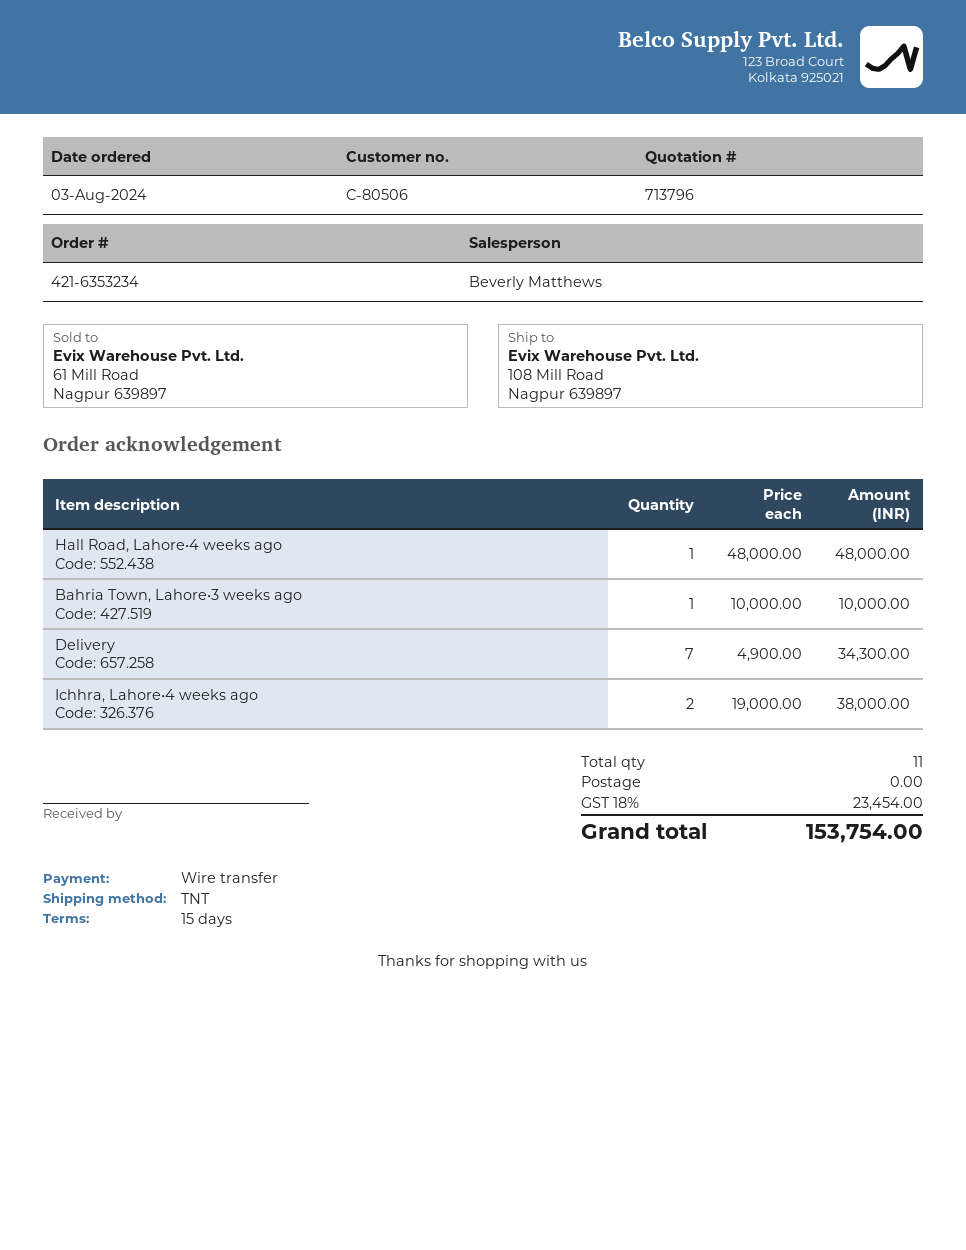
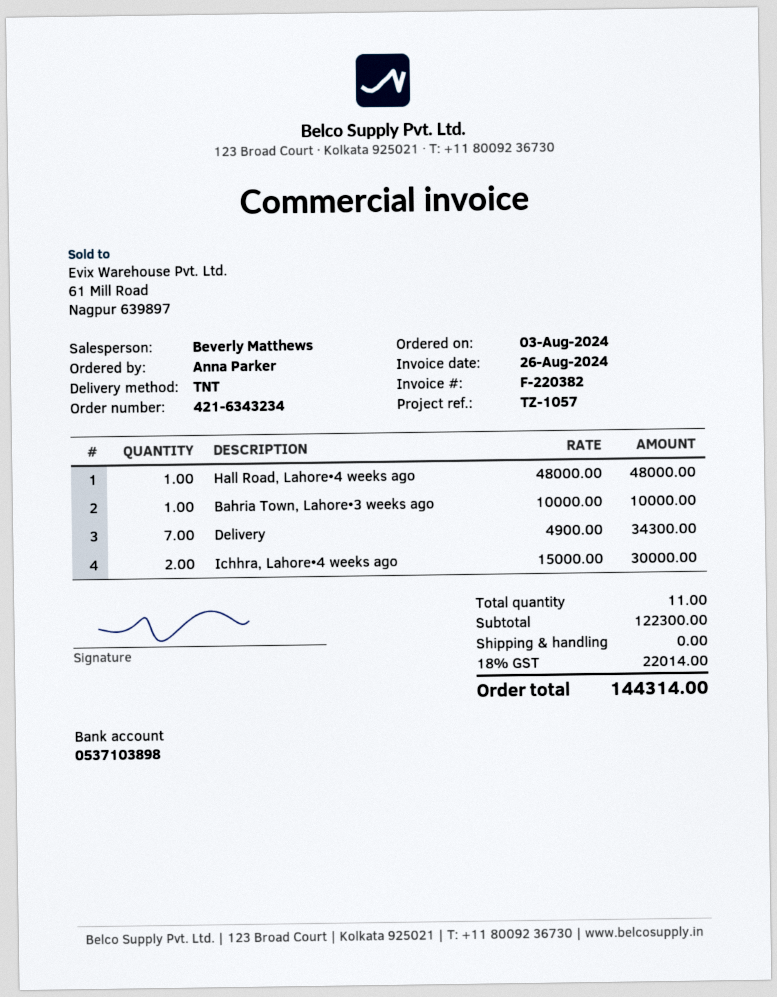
order number: 421-6353234 -> 421-6343234
Ichhra, Lahore•4 weeks ago: 2 x 19000.00 = 38000.00 -> 2 x 15000.00 = 30000.00
tax: 18% = 23454.00 -> 18% = 22014.00
total: 153754.00 -> 144314.00

